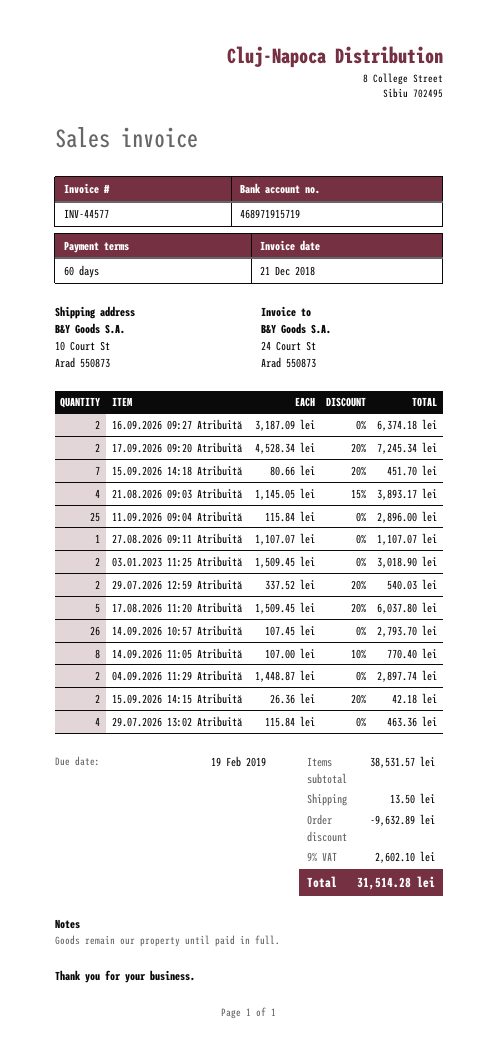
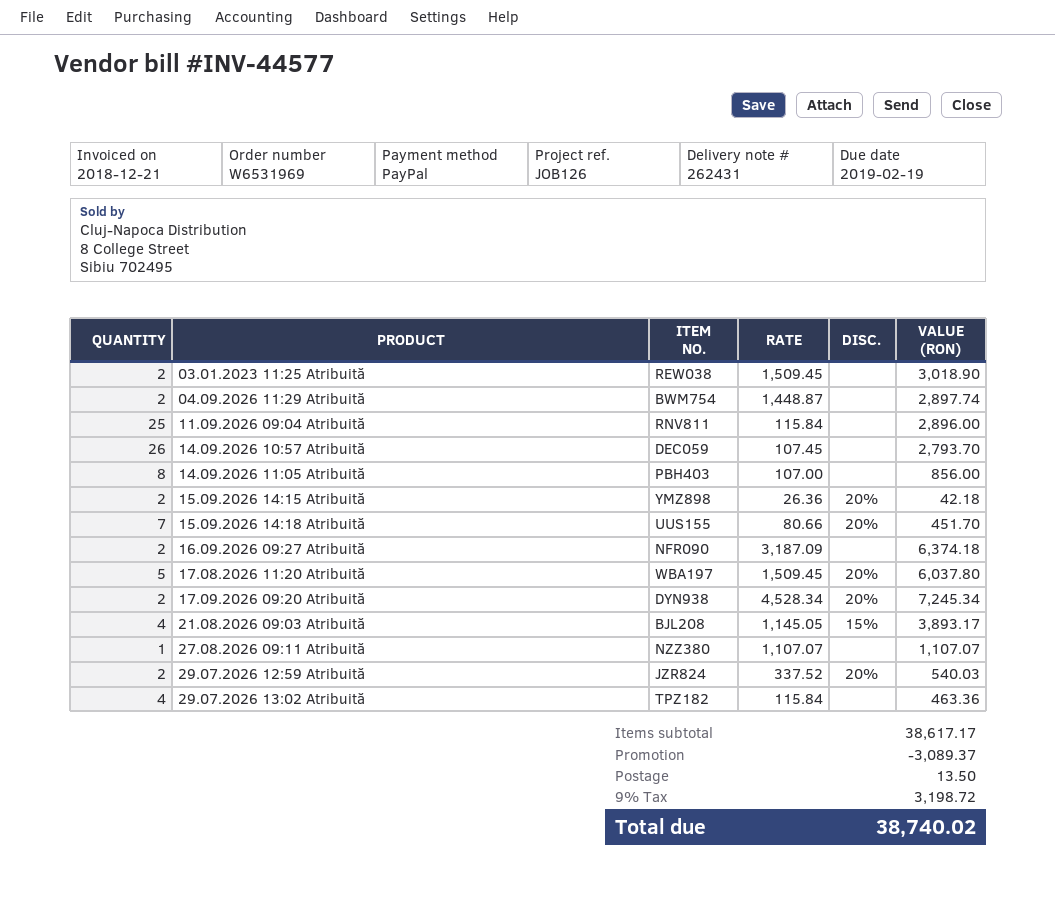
14.09.2026 11:05 Atribuită: 8 x 107.00 - 10% = 770.40 -> 8 x 107.00 = 856.00
subtotal: 38531.57 -> 38617.17
discount: 9632.89 -> 3089.37
tax: 9% = 2602.10 -> 9% = 3198.72
total: 31514.28 -> 38740.02

